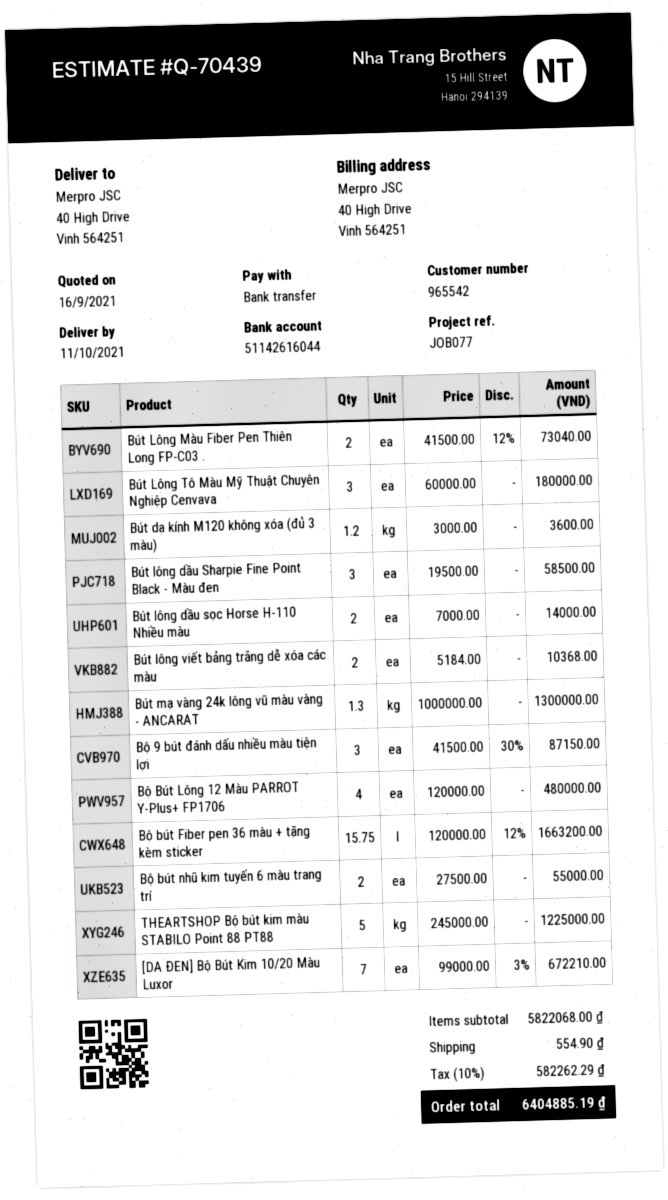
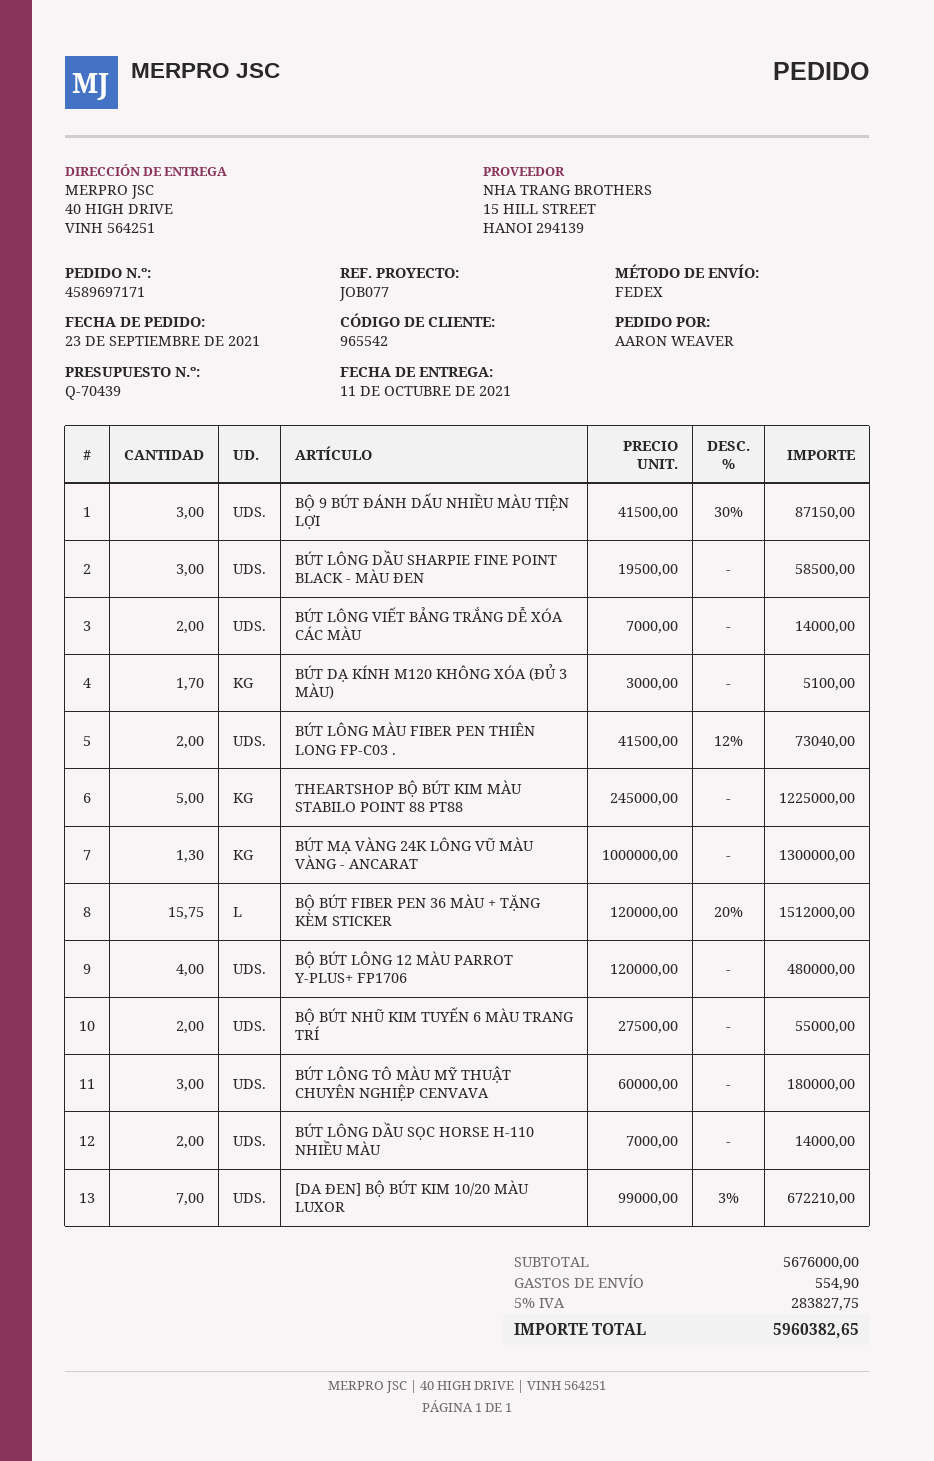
Bút dạ kính M120 không xóa (đủ 3 màu): 1.2 x 3000.00 = 3600.00 -> 1.7 x 3000.00 = 5100.00
Bút lông viết bảng trắng dễ xóa các màu: 2 x 5184.00 = 10368.00 -> 2 x 7000.00 = 14000.00
Bộ bút Fiber pen 36 màu + tặng kèm sticker: 15.75 x 120000.00 - 12% = 1663200.00 -> 15.75 x 120000.00 - 20% = 1512000.00
subtotal: 5822068.00 -> 5676000.00
tax: 10% = 582262.29 -> 5% = 283827.75
total: 6404885.19 -> 5960382.65

